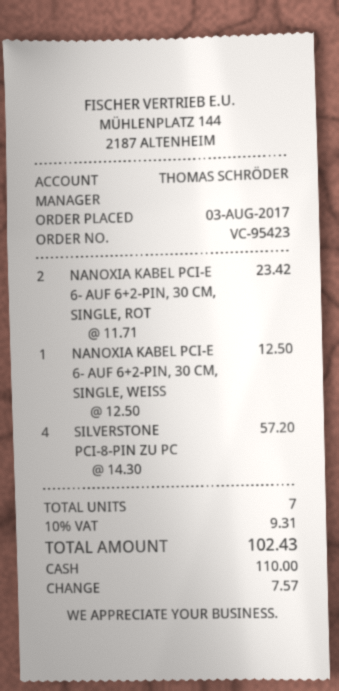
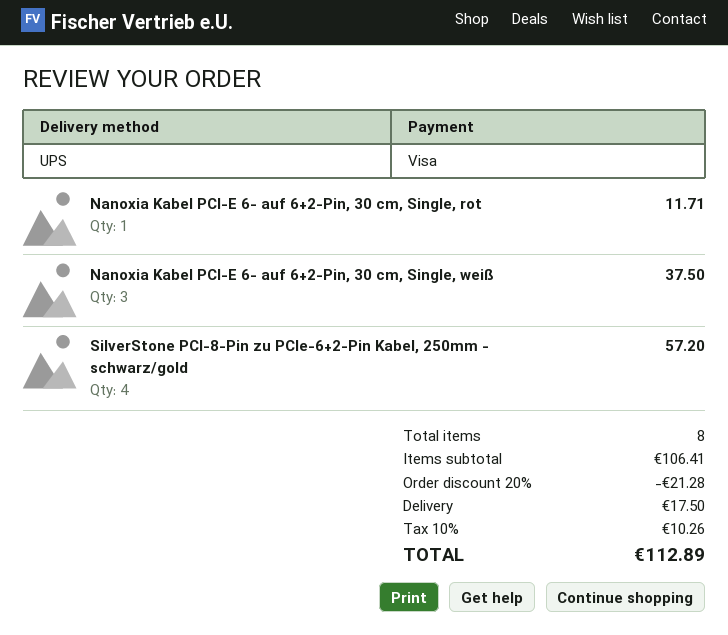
payment method: cash -> Visa
NANOXIA KABEL PCI-E 6- AUF 6+2-PIN, 30 CM, SINGLE, ROT: 2 for 23.42 -> 1 for 11.71
NANOXIA KABEL PCI-E 6- AUF 6+2-PIN, 30 CM, SINGLE, WEISS: 1 for 12.50 -> 3 for 37.50
total quantity: 7 -> 8
discount: none -> 20% = 21.28
shipping: none -> 17.50
tax: 10% = 9.31 -> 10% = 10.26
total: 102.43 -> 112.89

